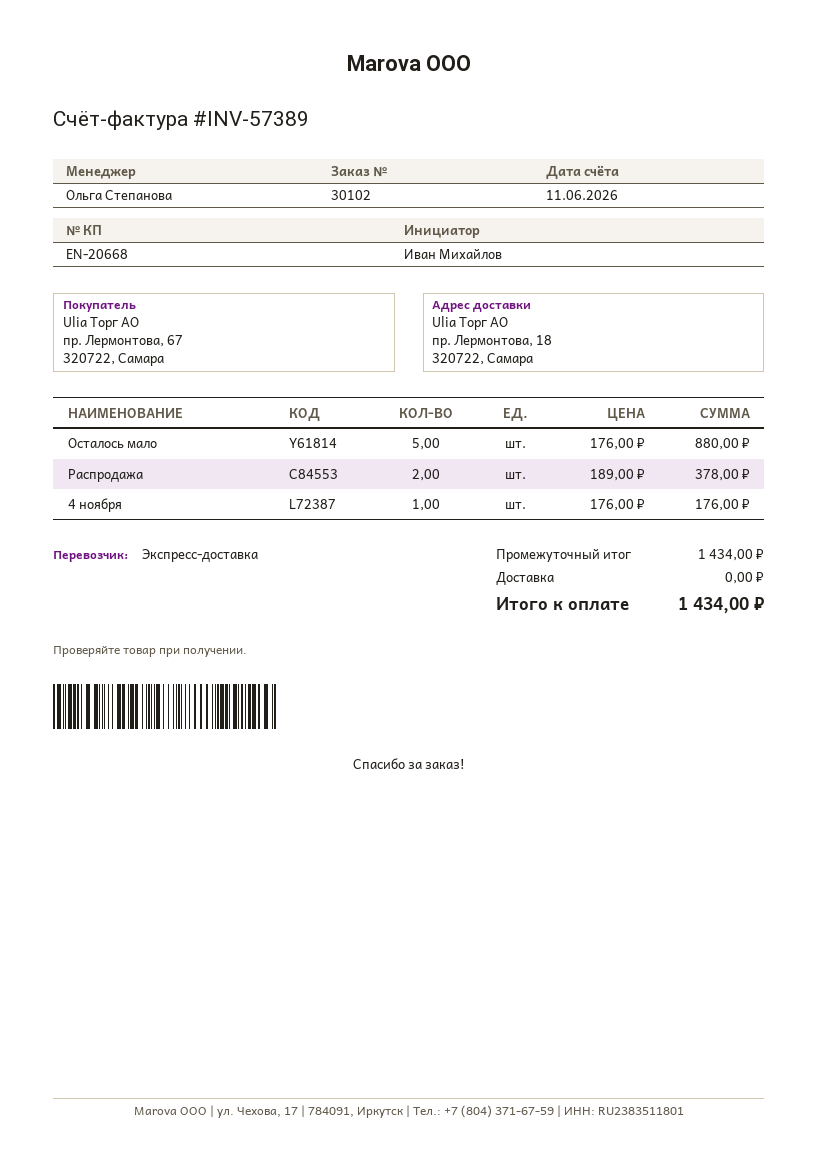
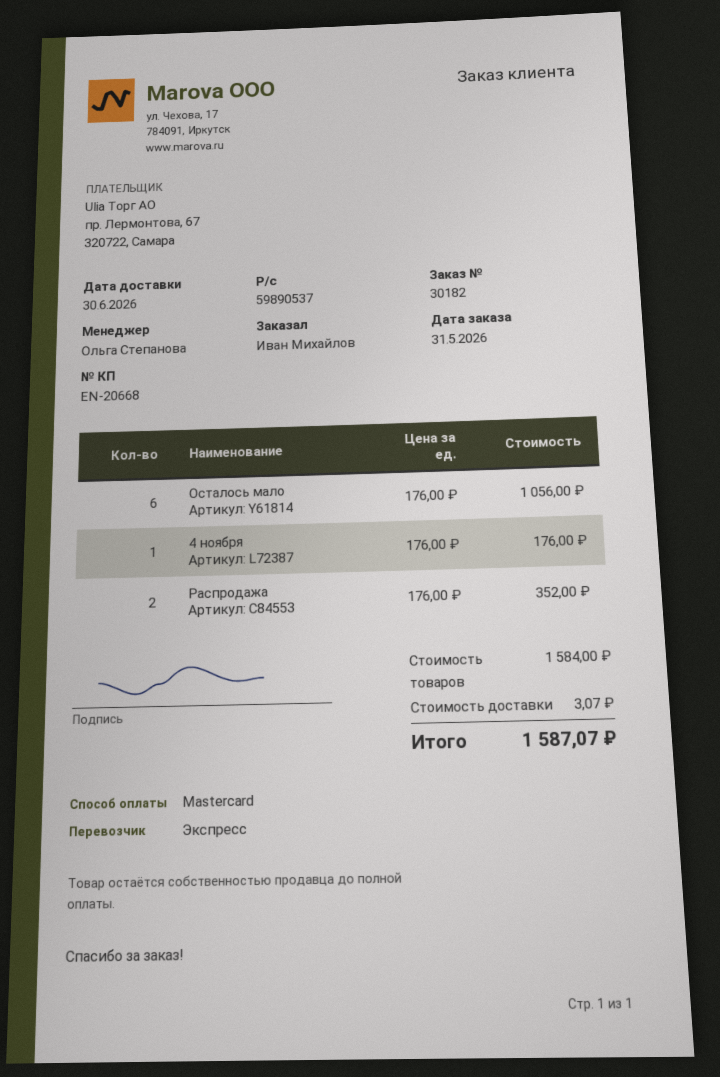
order number: 30102 -> 30182
Осталось мало: 5 x 176.00 = 880.00 -> 6 x 176.00 = 1056.00
Распродажа: 2 x 189.00 = 378.00 -> 2 x 176.00 = 352.00
subtotal: 1434.00 -> 1584.00
shipping: 0.00 -> 3.07
total: 1434.00 -> 1587.07

